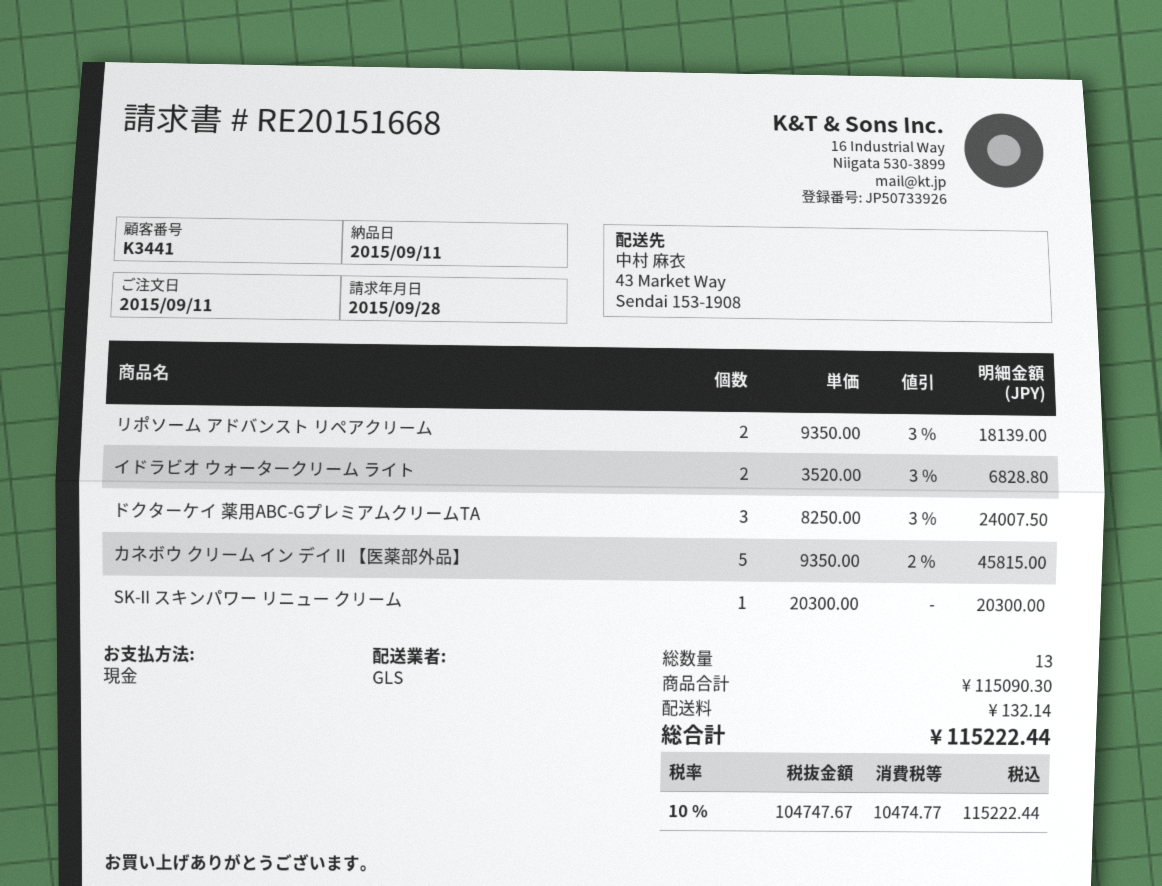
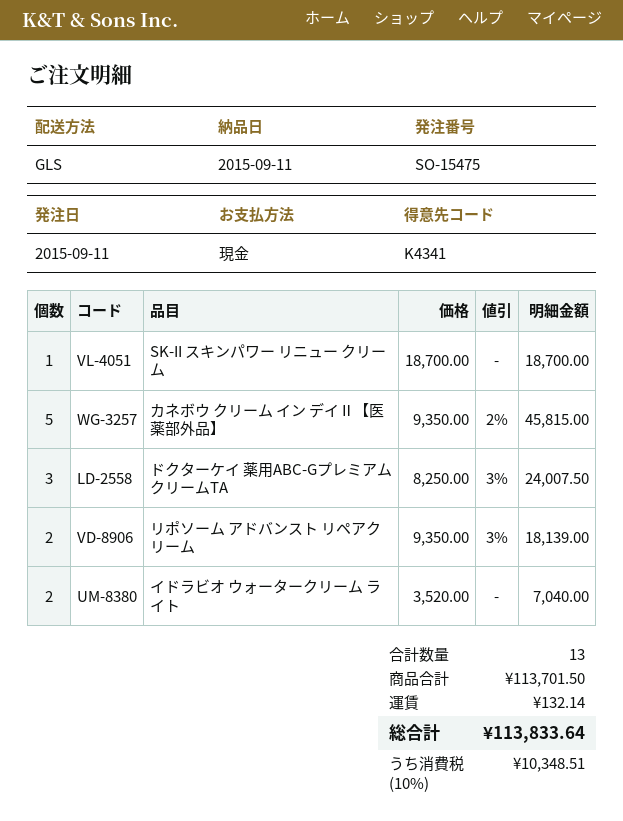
customer number: K3441 -> K4341
イドラビオ ウォータークリーム ライト: 2 x 3520.00 - 3% = 6828.80 -> 2 x 3520.00 = 7040.00
SK-II スキンパワー リニュー クリーム: 1 x 20300.00 = 20300.00 -> 1 x 18700.00 = 18700.00
subtotal: 115090.30 -> 113701.50
tax: 10% = 10474.77 -> 10% = 10348.51
total: 115222.44 -> 113833.64

